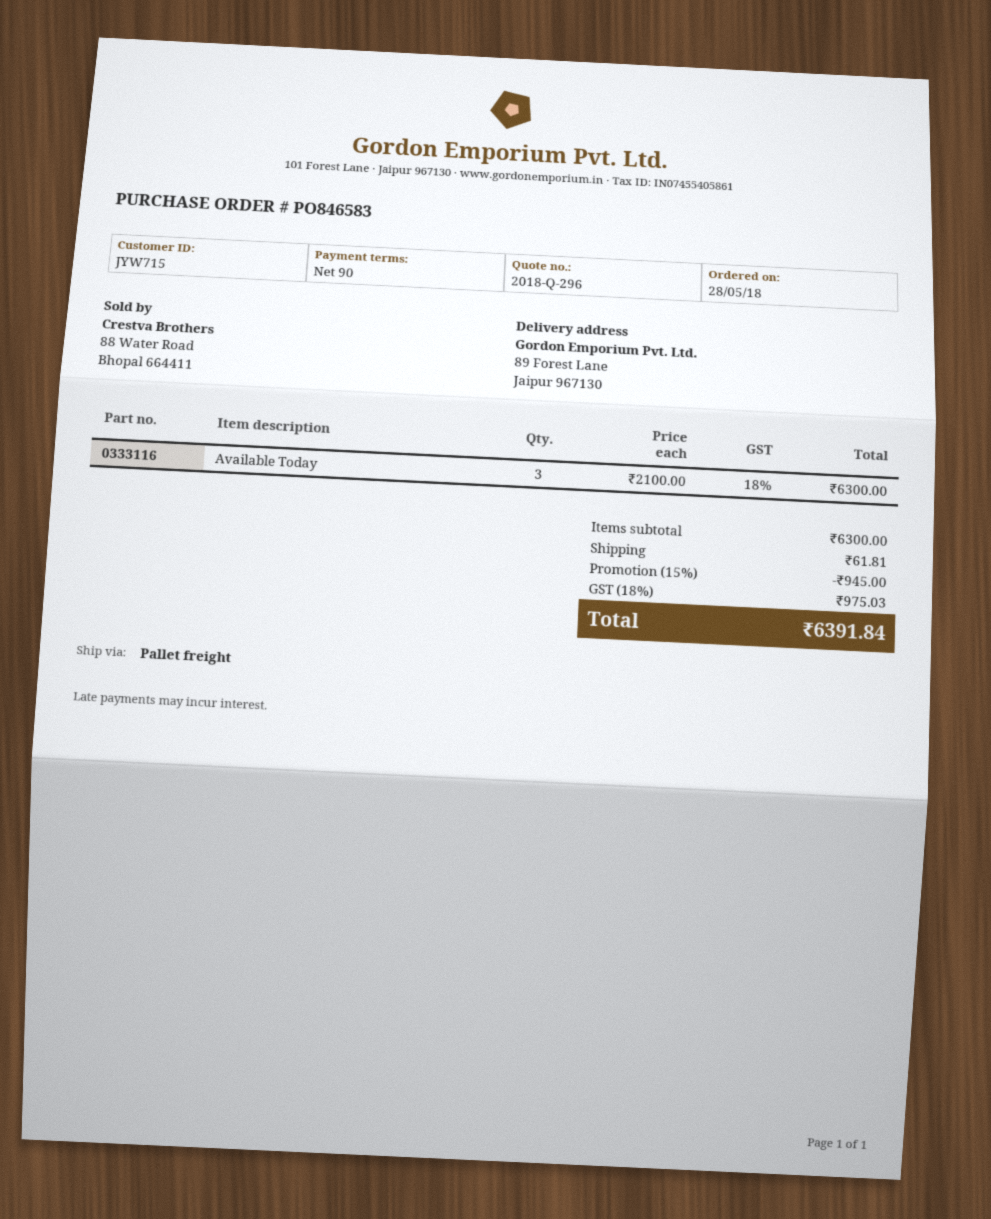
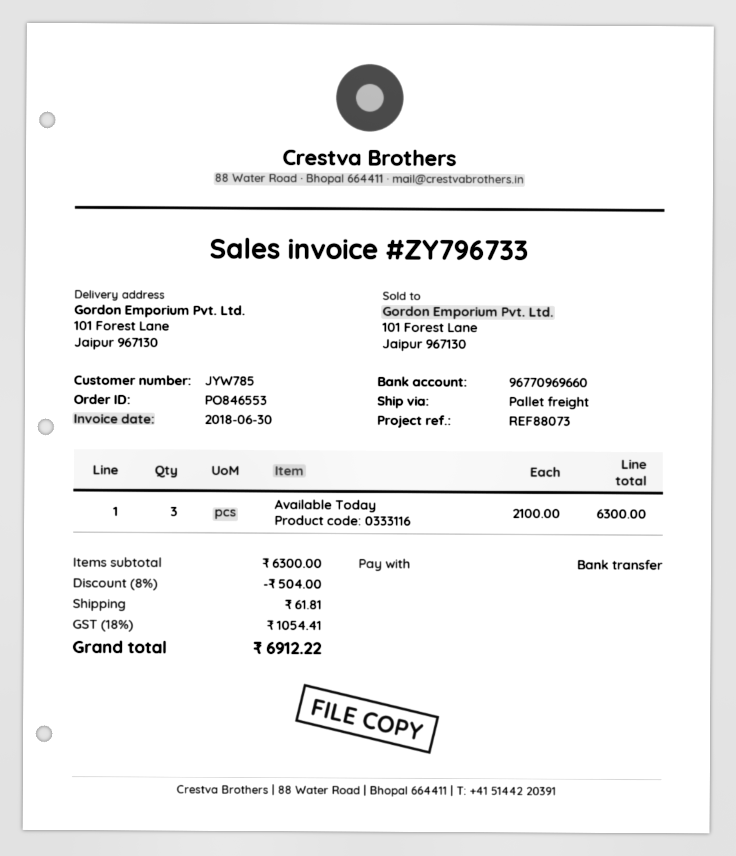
order number: PO846583 -> PO846553
customer number: JYW715 -> JYW785
ship to: 89 Forest Lane, Jaipur 967130 -> 101 Forest Lane, Jaipur 967130
discount: 15% = 945.00 -> 8% = 504.00
tax: 18% = 975.03 -> 18% = 1054.41
total: 6391.84 -> 6912.22

